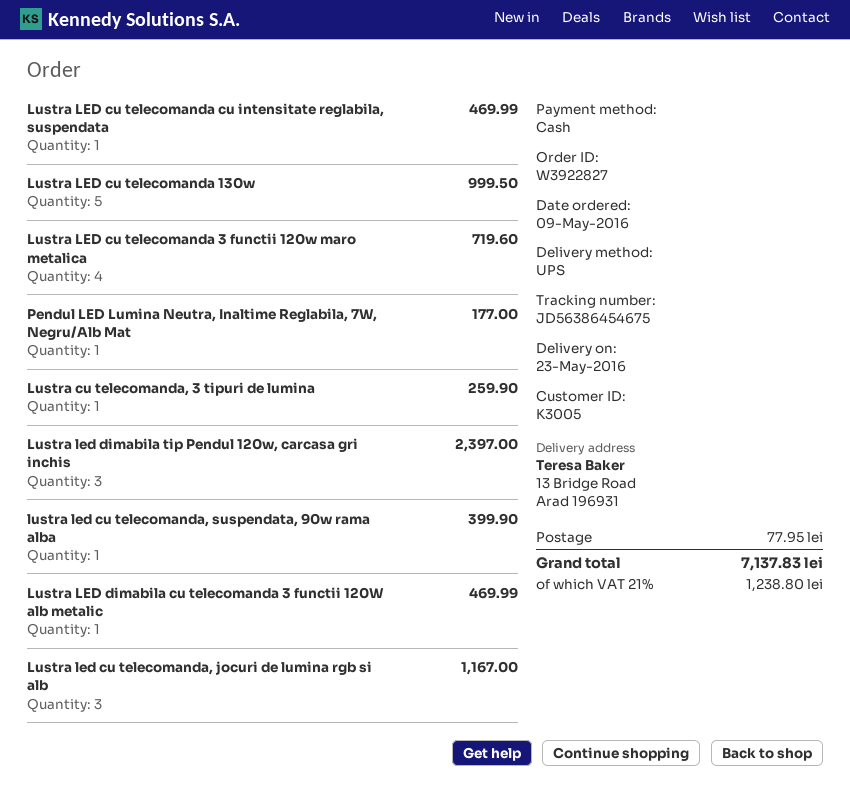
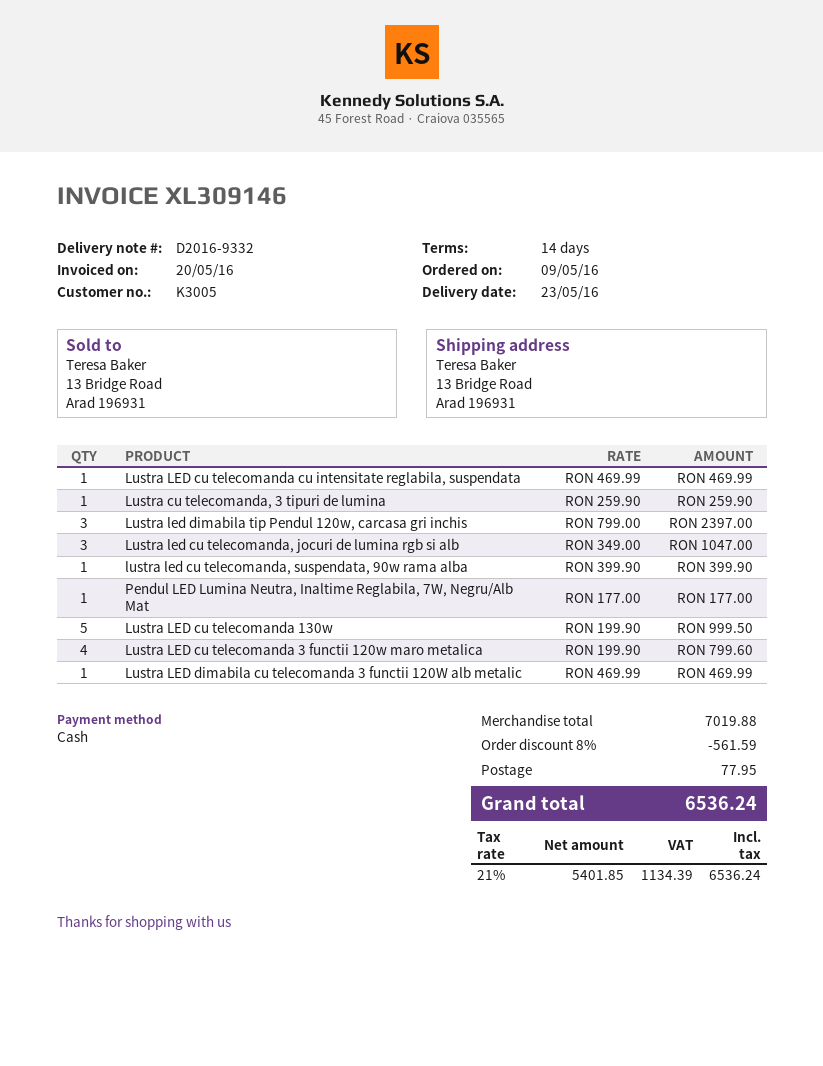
Lustra LED cu telecomanda 3 functii 120w maro metalica: 4 for 719.60 -> 4 for 799.60
Lustra led cu telecomanda, jocuri de lumina rgb si alb: 3 for 1167.00 -> 3 for 1047.00
discount: none -> 8% = 561.59
tax: 21% = 1238.80 -> 21% = 1134.39
total: 7137.83 -> 6536.24

